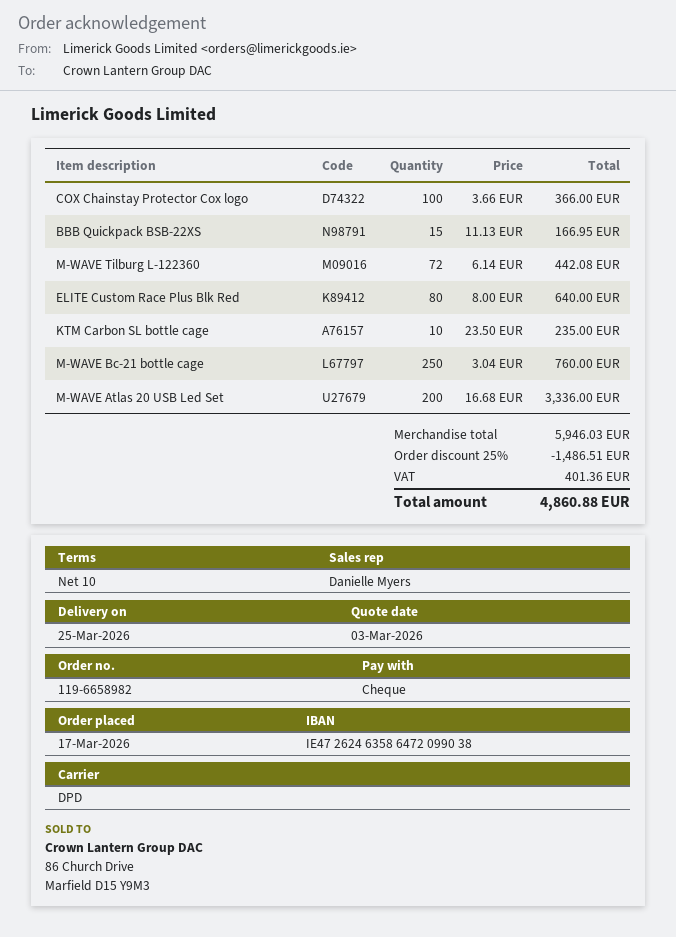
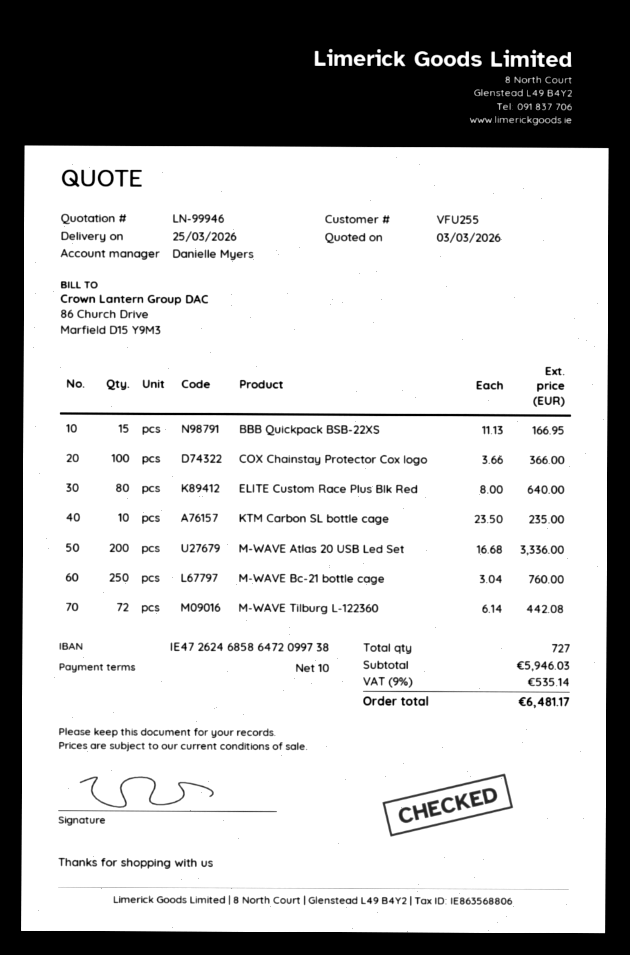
bank account: IE47262463586472099038 -> IE47262468586472099738
discount: 25% = 1486.51 -> none
tax: 401.36 -> 535.14
total: 4860.88 -> 6481.17

